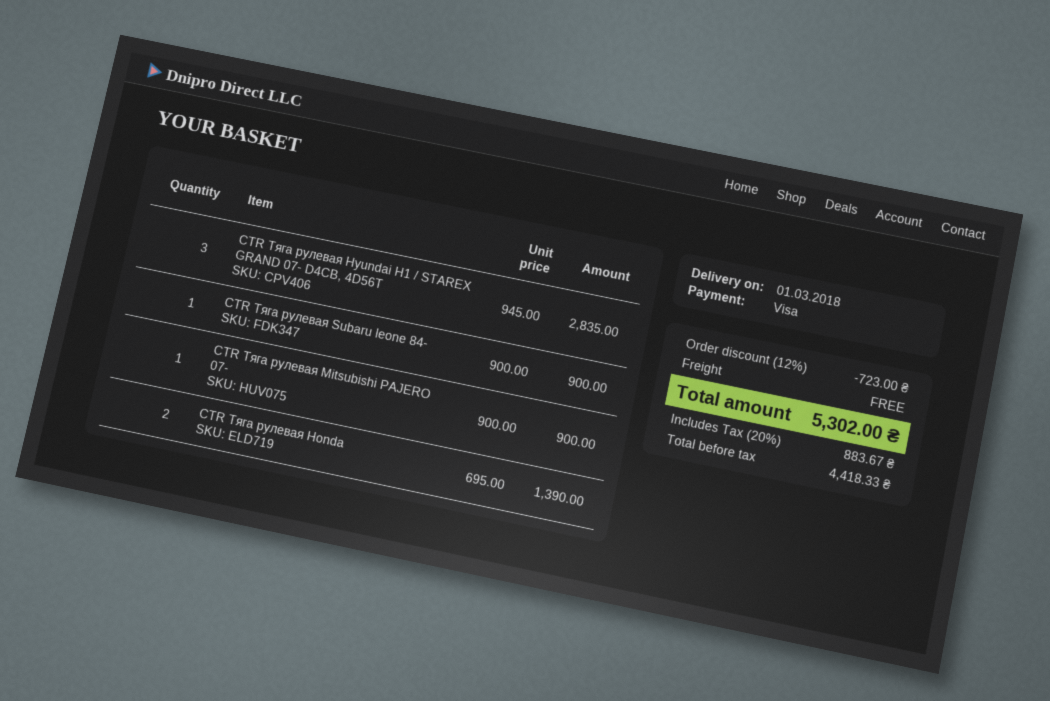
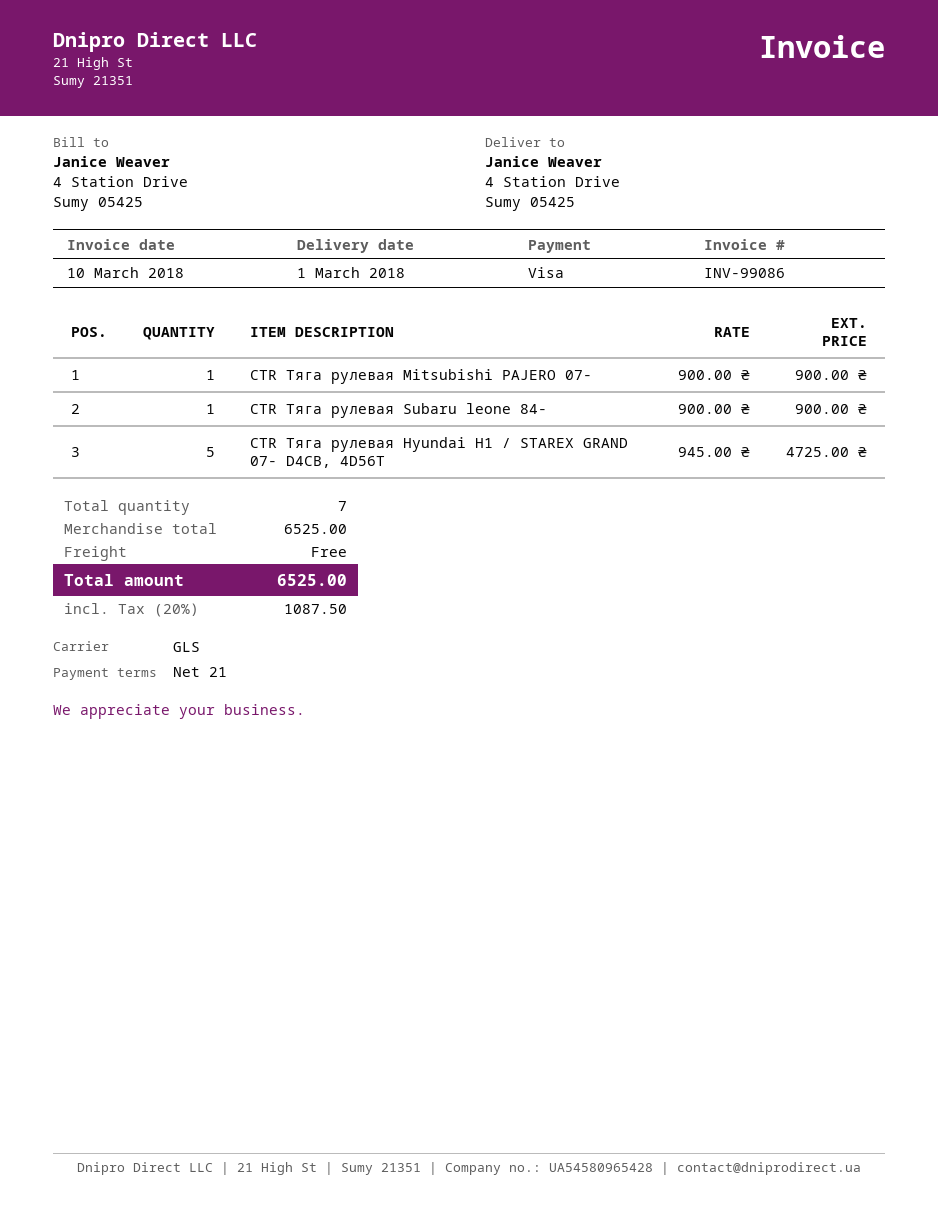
CTR Тяга рулевая Hyundai H1 / STAREX GRAND 07- D4CB, 4D56T: 3 x 945.00 = 2835.00 -> 5 x 945.00 = 4725.00
CTR Тяга рулевая Honda: 2 x 695.00 = 1390.00 -> none
discount: 12% = 723.00 -> none
tax: 20% = 883.67 -> 20% = 1087.50
total: 5302.00 -> 6525.00

